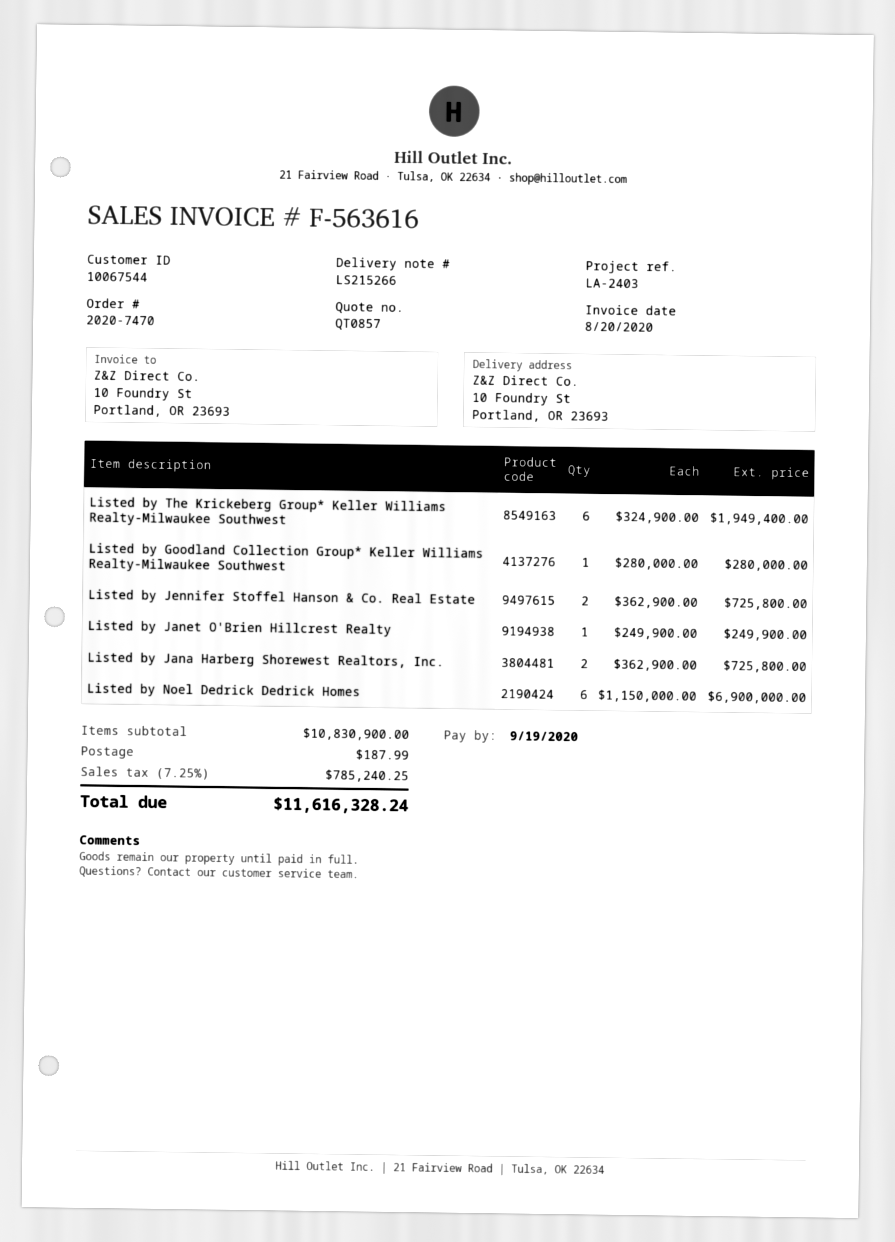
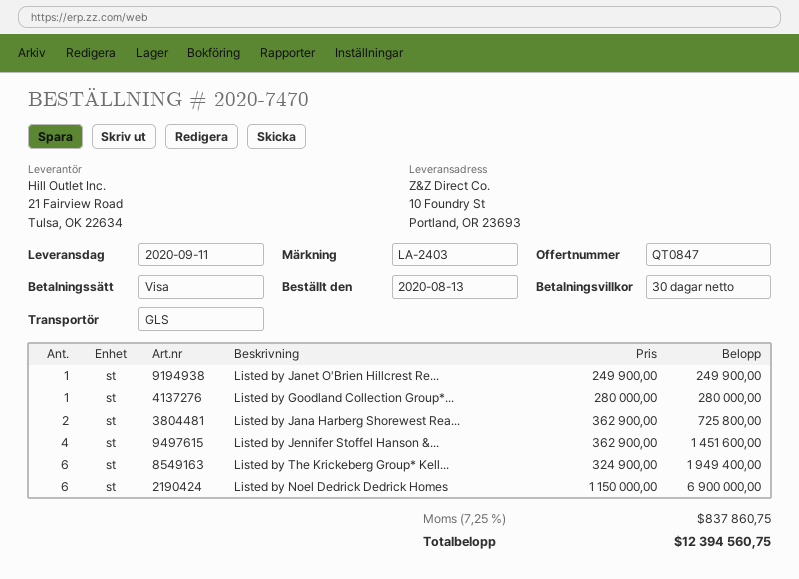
quote number: QT0857 -> QT0847
Listed by Jennifer Stoffel Hanson & Co. Real Estate: 2 x 362900.00 = 725800.00 -> 4 x 362900.00 = 1451600.00
shipping: 187.99 -> none
tax: 7.25% = 785240.25 -> 7.25% = 837860.75
total: 11616328.24 -> 12394560.75

